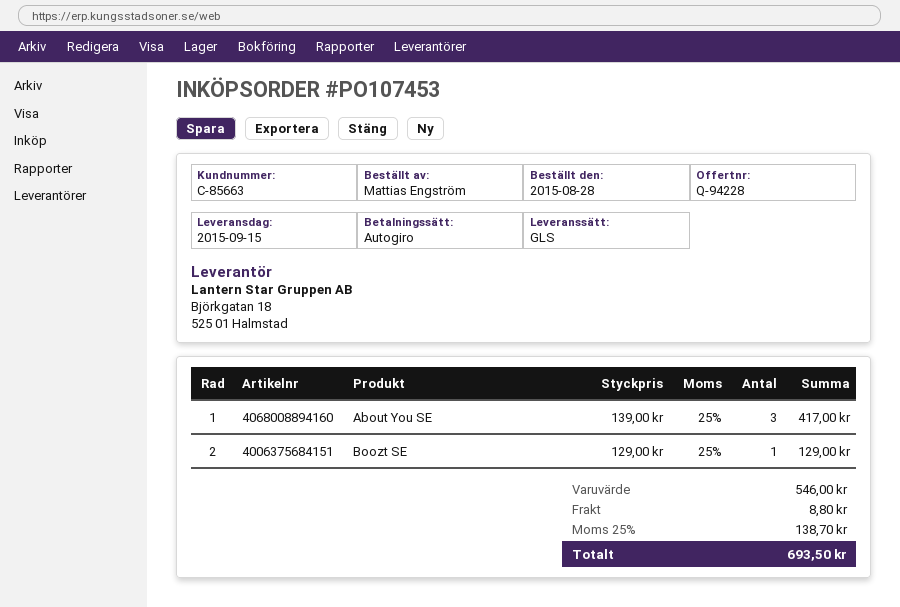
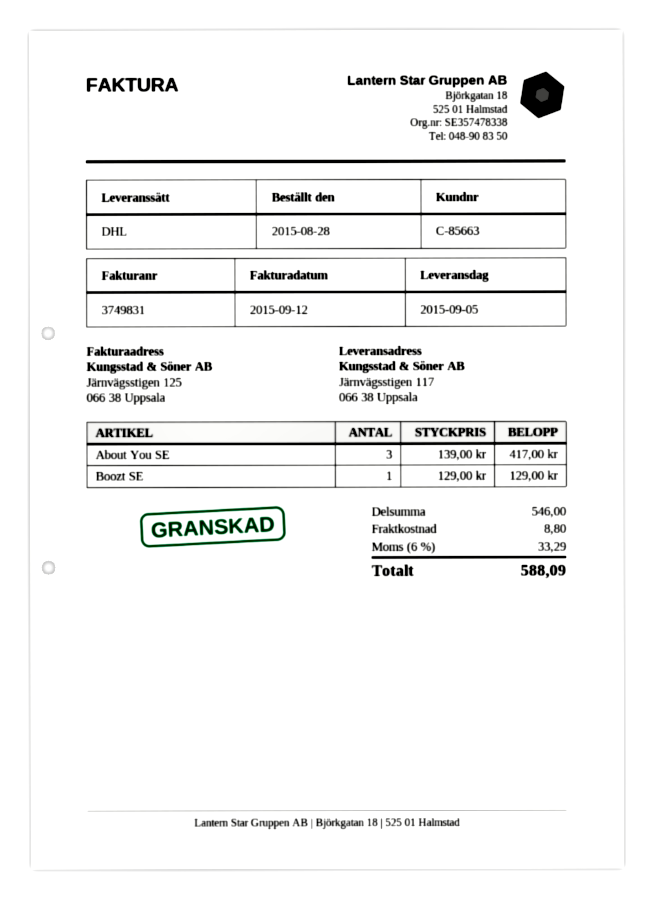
delivery date: 2015-09-15 -> 2015-09-05
shipping method: GLS -> DHL
tax: 25% = 138.70 -> 6% = 33.29
total: 693.50 -> 588.09

